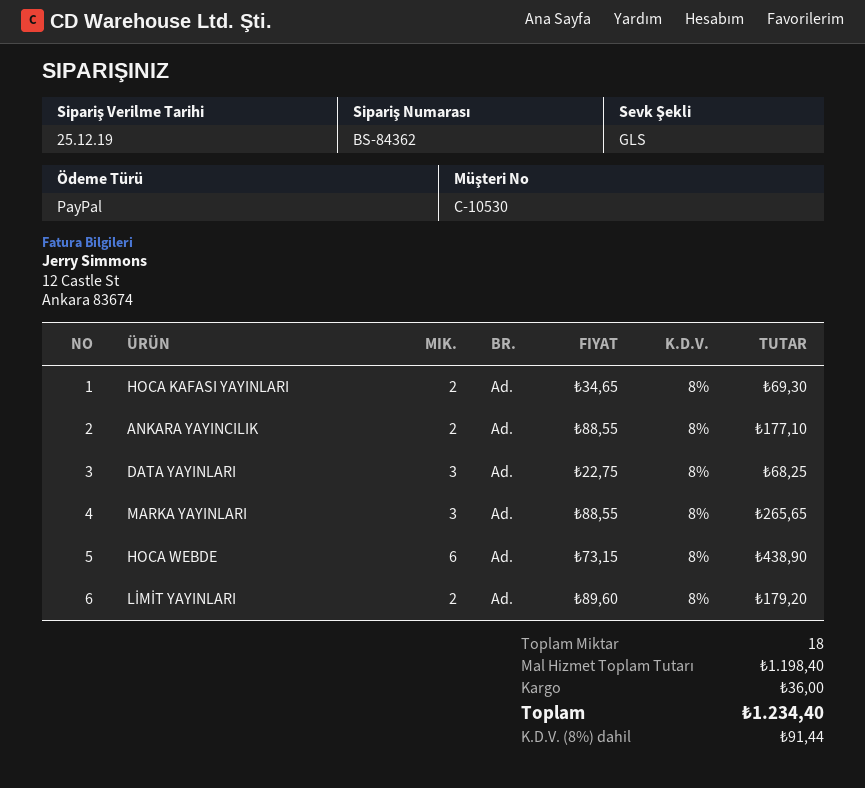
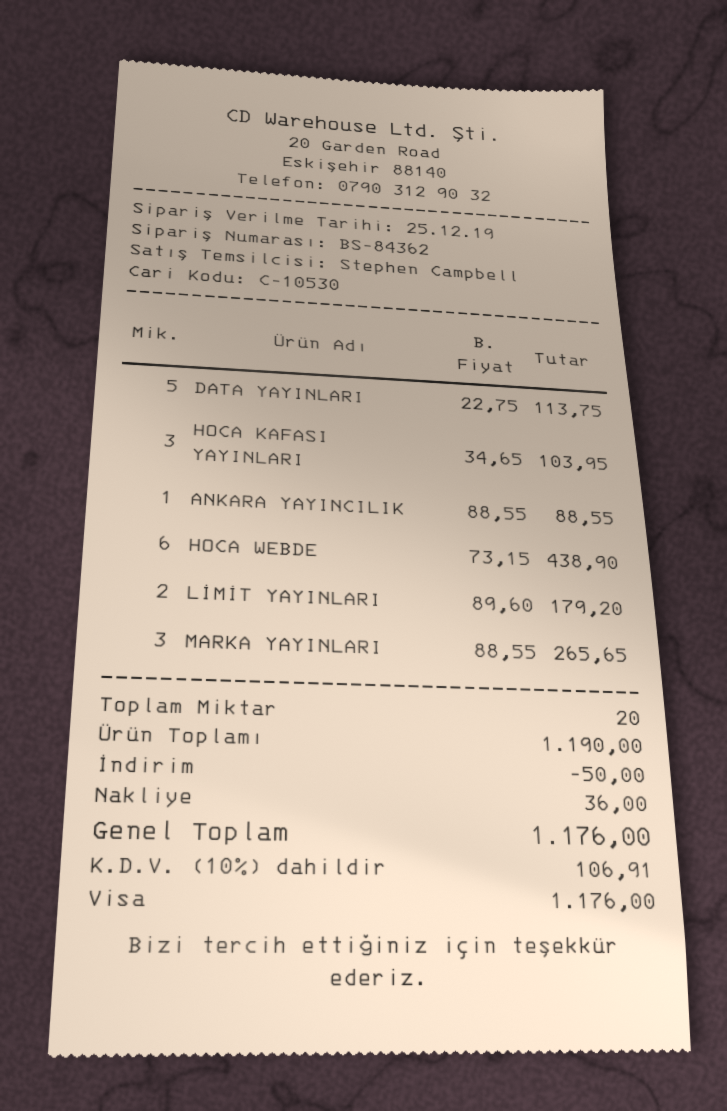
payment method: PayPal -> Visa
HOCA KAFASI YAYINLARI: 2 x 34.65 = 69.30 -> 3 x 34.65 = 103.95
ANKARA YAYINCILIK: 2 x 88.55 = 177.10 -> 1 x 88.55 = 88.55
DATA YAYINLARI: 3 x 22.75 = 68.25 -> 5 x 22.75 = 113.75
total quantity: 18 -> 20
subtotal: 1198.40 -> 1190.00
discount: none -> 50.00
tax: 8% = 91.44 -> 10% = 106.91
total: 1234.40 -> 1176.00

